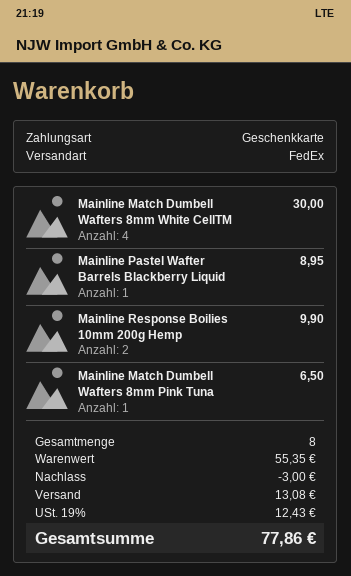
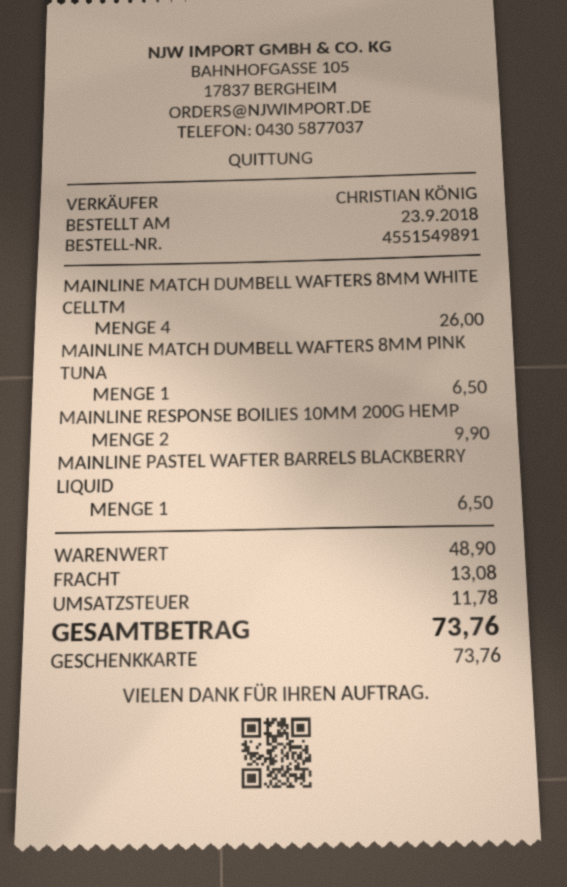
Mainline Match Dumbell Wafters 8mm White CellTM: 4 for 30.00 -> 4 for 26.00
Mainline Pastel Wafter Barrels Blackberry Liquid: 1 for 8.95 -> 1 for 6.50
subtotal: 55.35 -> 48.90
discount: 3.00 -> none
tax: 12.43 -> 11.78
total: 77.86 -> 73.76

